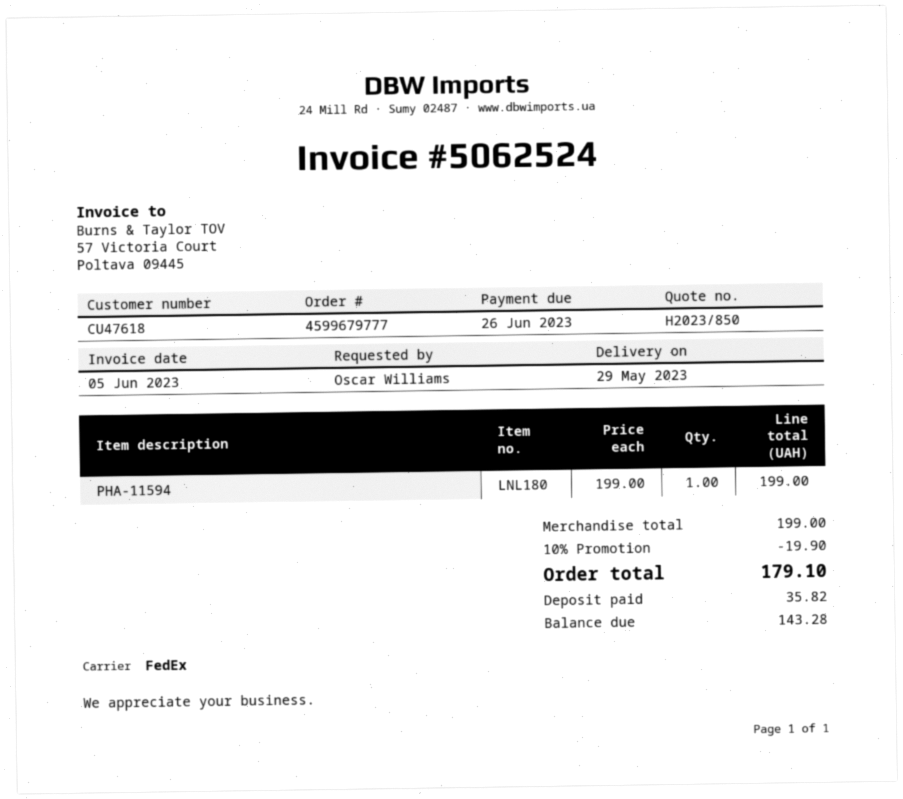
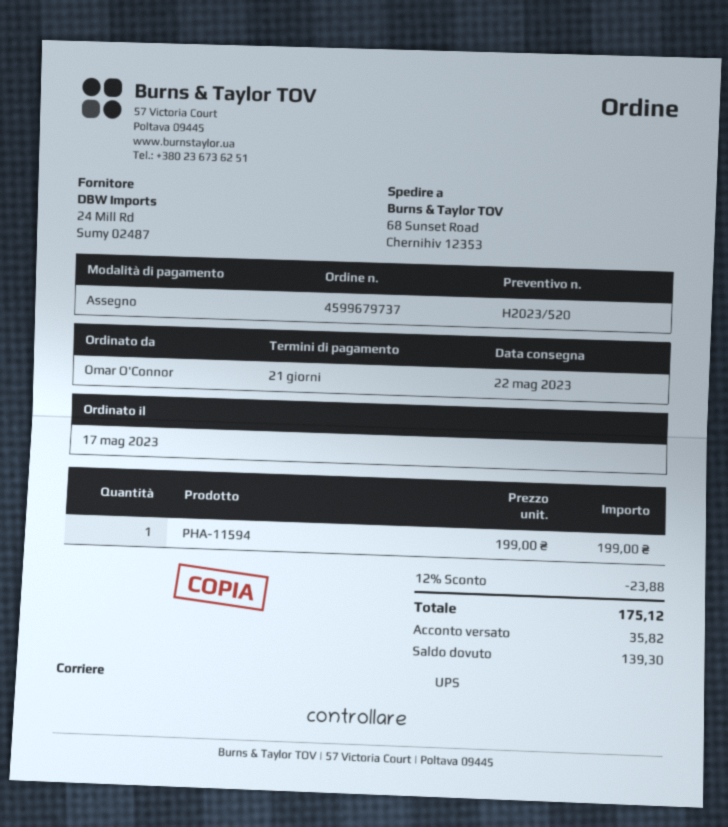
quote number: H2023/850 -> H2023/520
order number: 4599679777 -> 4599679737
delivery date: 2023-05-29 -> 2023-05-22
ordered by: Oscar Williams -> Omar O'Connor
shipping method: FedEx -> UPS
discount: 10% = 19.90 -> 12% = 23.88
total: 179.10 -> 175.12
balance: 143.28 -> 139.30

